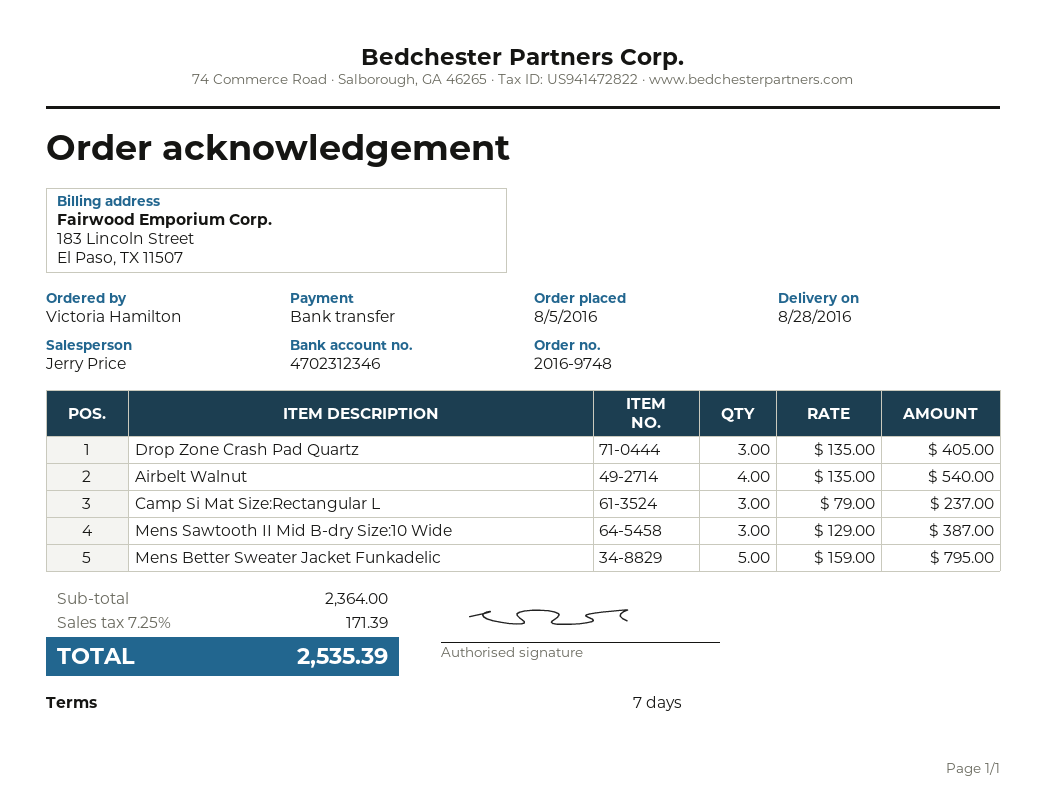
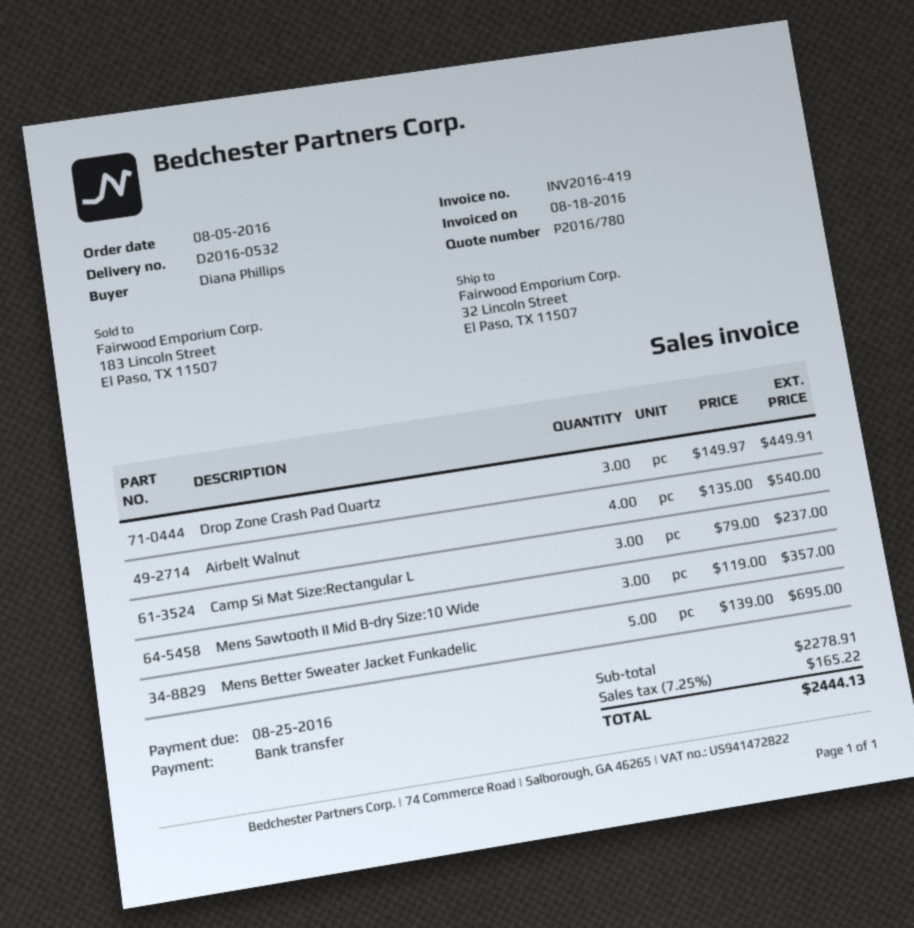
ordered by: Victoria Hamilton -> Diana Phillips
Drop Zone Crash Pad Quartz: 3 x 135.00 = 405.00 -> 3 x 149.97 = 449.91
Mens Sawtooth II Mid B-dry Size:10 Wide: 3 x 129.00 = 387.00 -> 3 x 119.00 = 357.00
Mens Better Sweater Jacket Funkadelic: 5 x 159.00 = 795.00 -> 5 x 139.00 = 695.00
subtotal: 2364.00 -> 2278.91
tax: 7.25% = 171.39 -> 7.25% = 165.22
total: 2535.39 -> 2444.13

